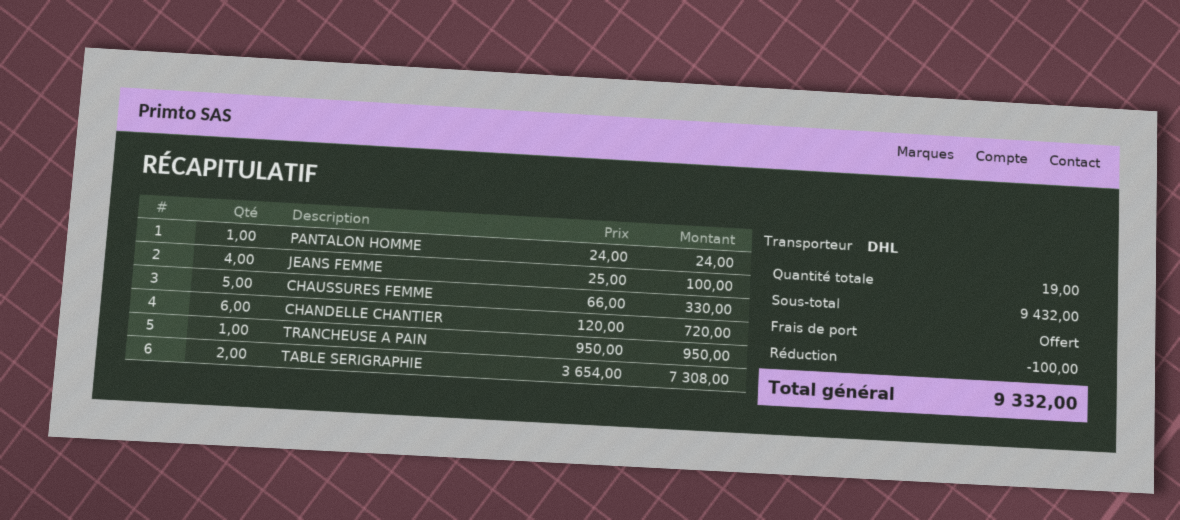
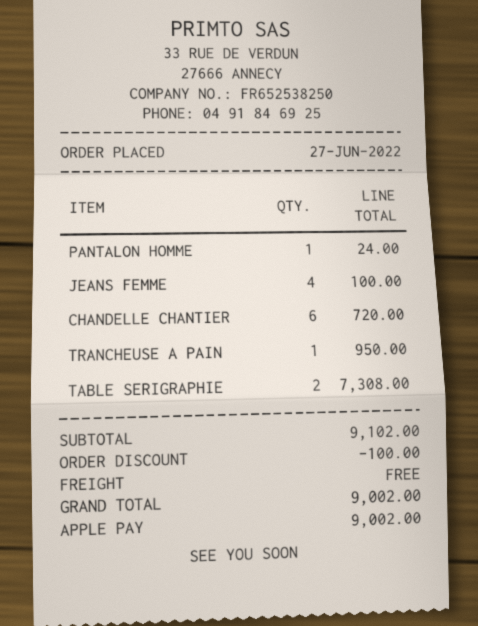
CHAUSSURES FEMME: 5 for 330.00 -> none
subtotal: 9432.00 -> 9102.00
total: 9332.00 -> 9002.00

